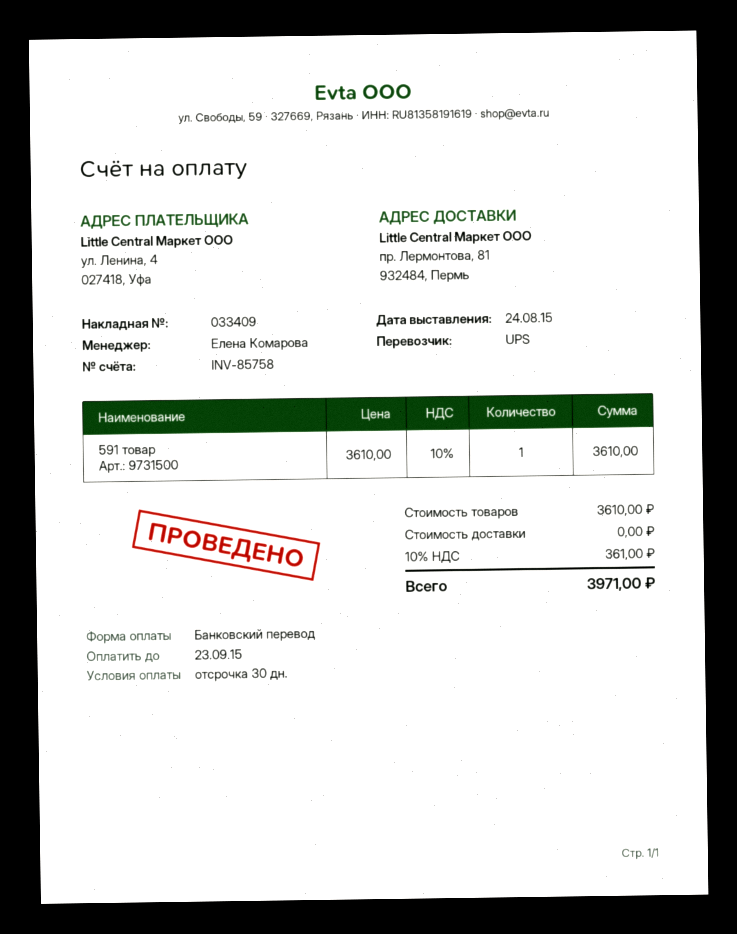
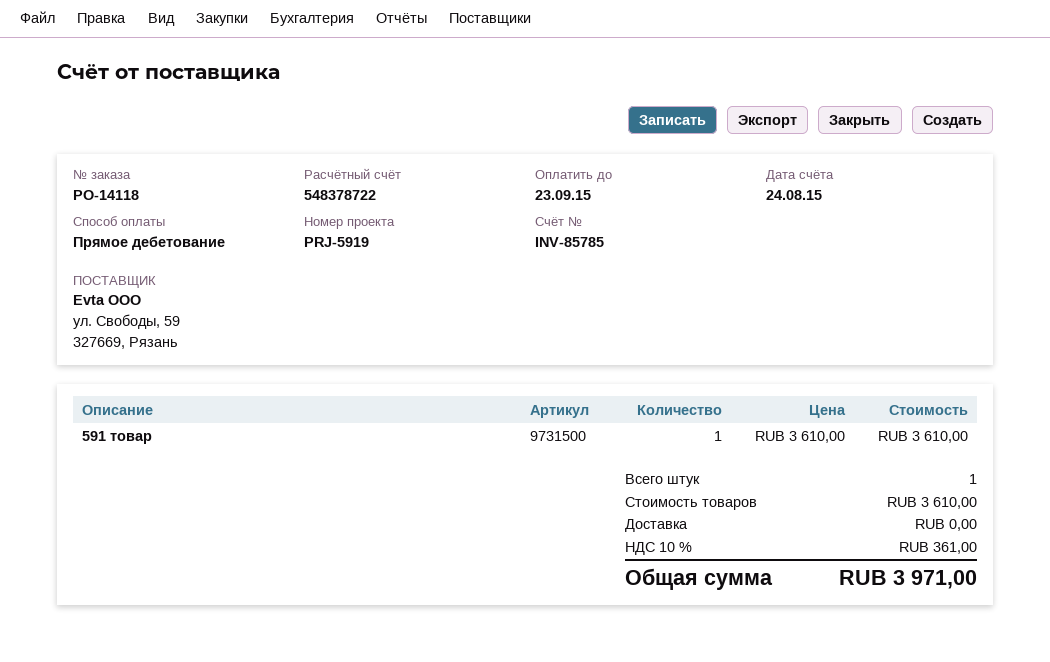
invoice number: INV-85758 -> INV-85785
payment method: bank transfer -> direct debit

